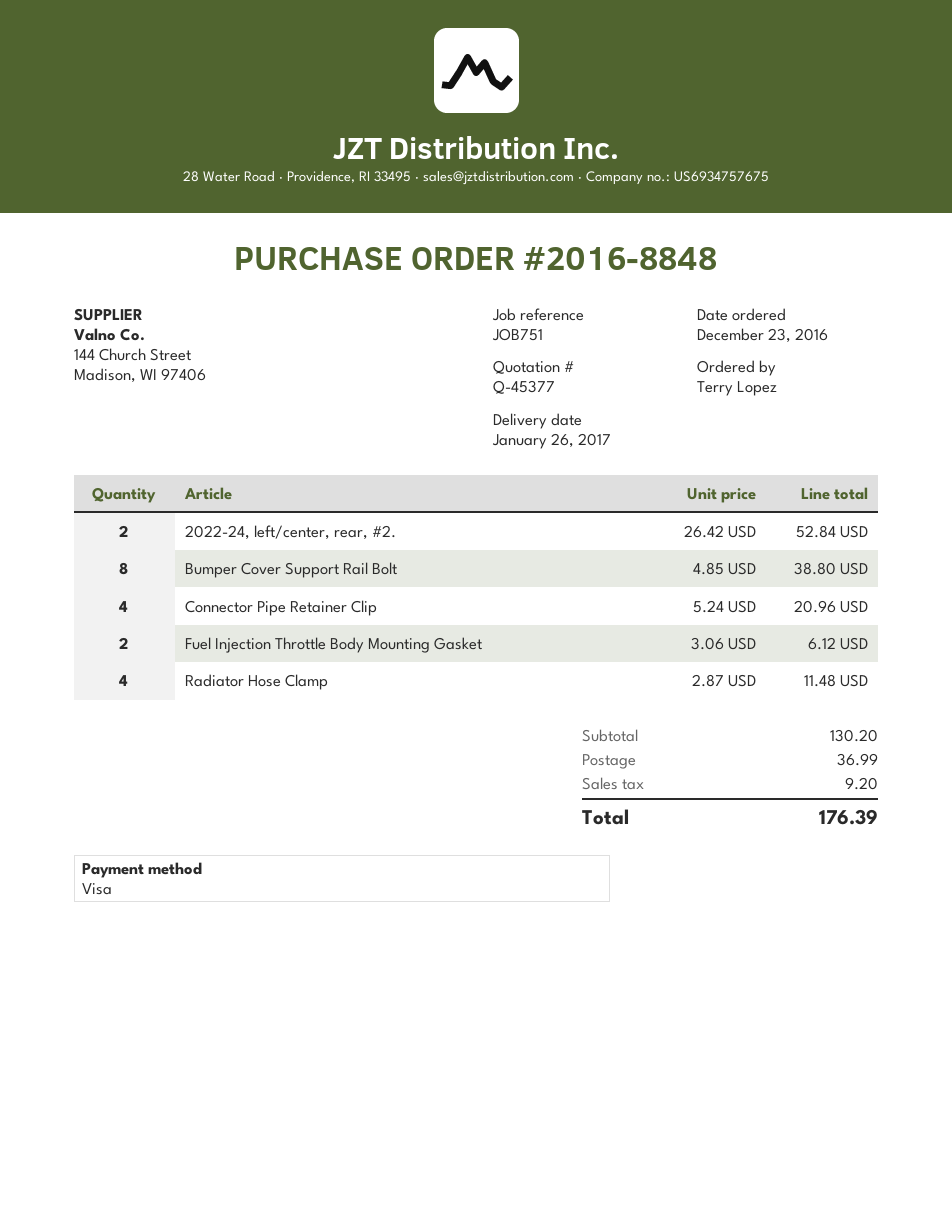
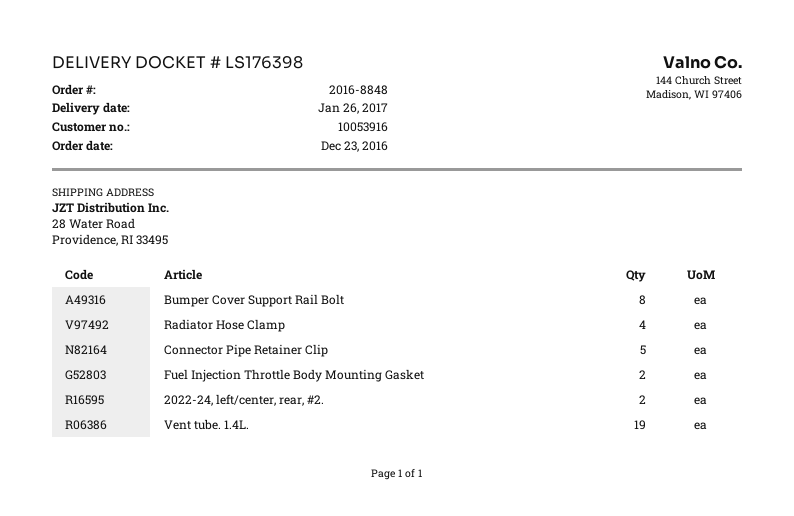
Connector Pipe Retainer Clip: 4 -> 5
Vent tube. 1.4L.: none -> 19

